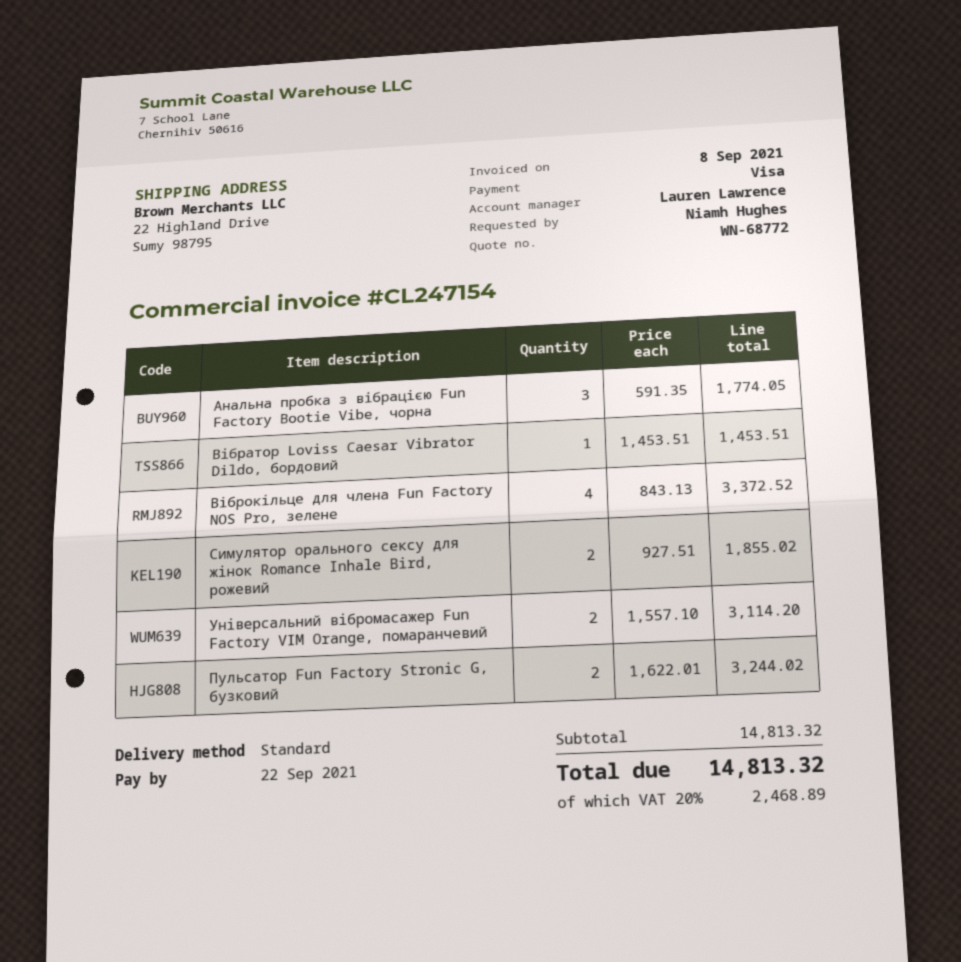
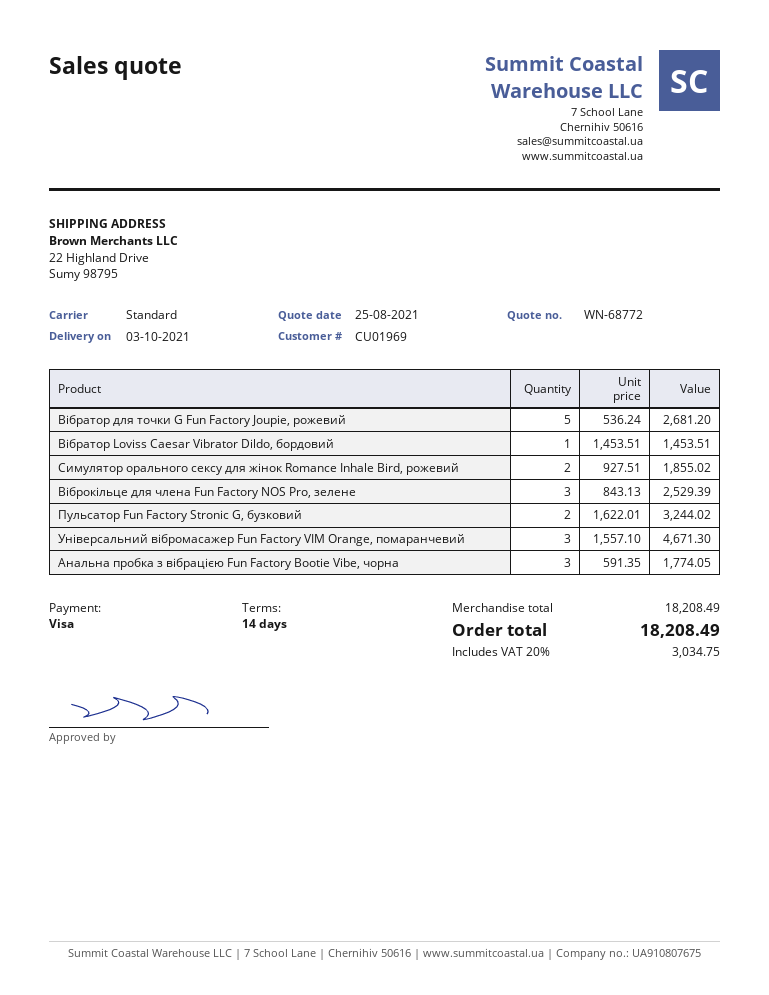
Віброкільце для члена Fun Factory NOS Pro, зелене: 4 x 843.13 = 3372.52 -> 3 x 843.13 = 2529.39
Універсальний вібромасажер Fun Factory VIM Orange, помаранчевий: 2 x 1557.10 = 3114.20 -> 3 x 1557.10 = 4671.30
Вібратор для точки G Fun Factory Joupie, рожевий: none -> 5 x 536.24 = 2681.20
subtotal: 14813.32 -> 18208.49
tax: 20% = 2468.89 -> 20% = 3034.75
total: 14813.32 -> 18208.49

